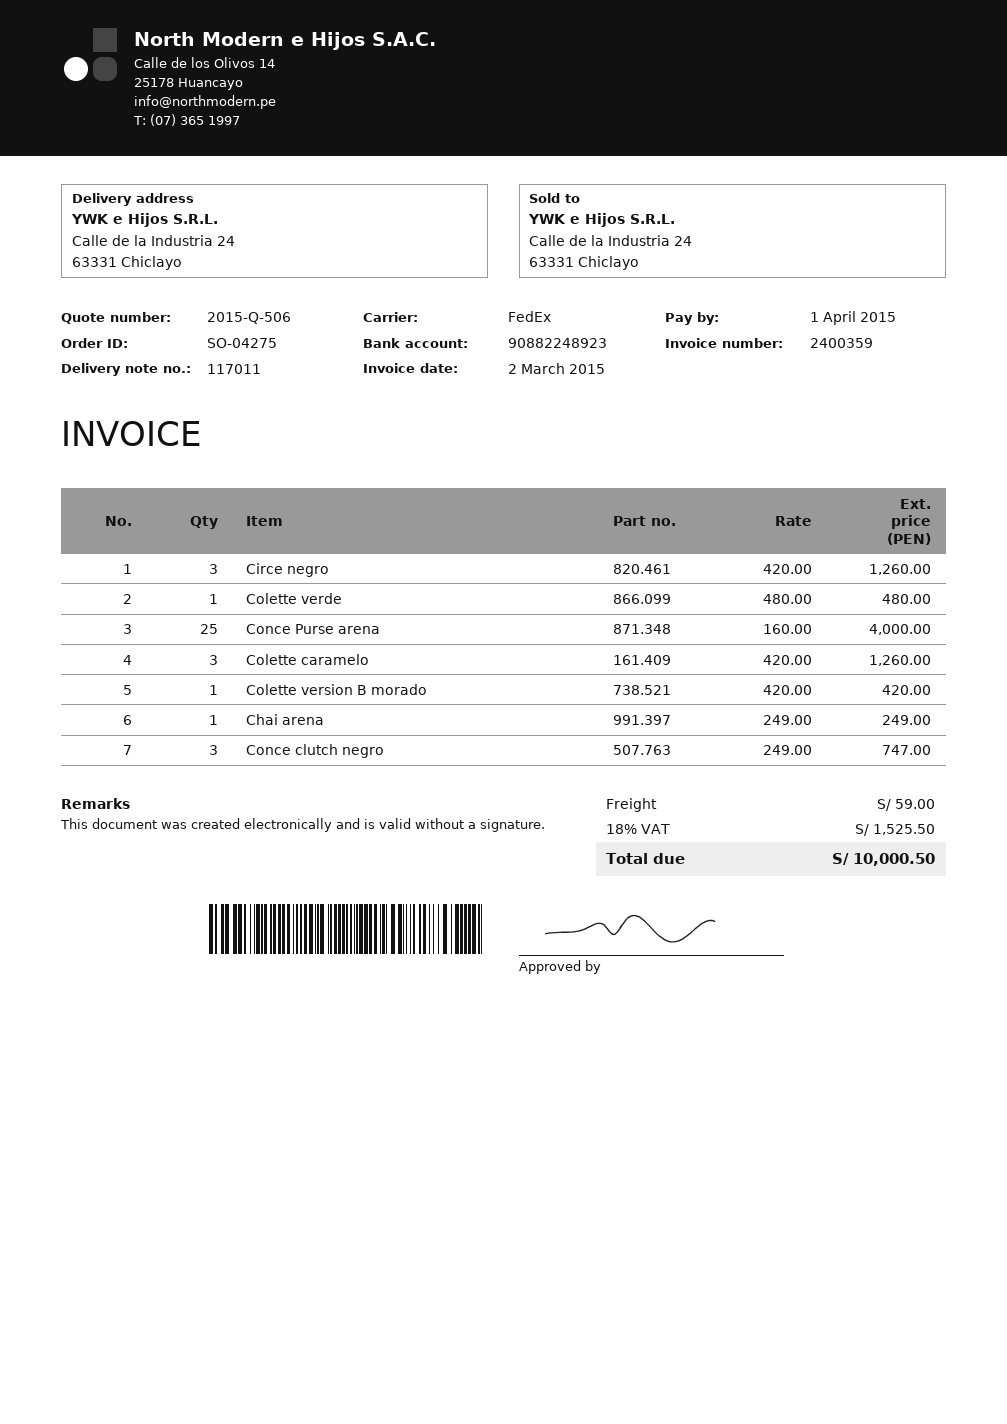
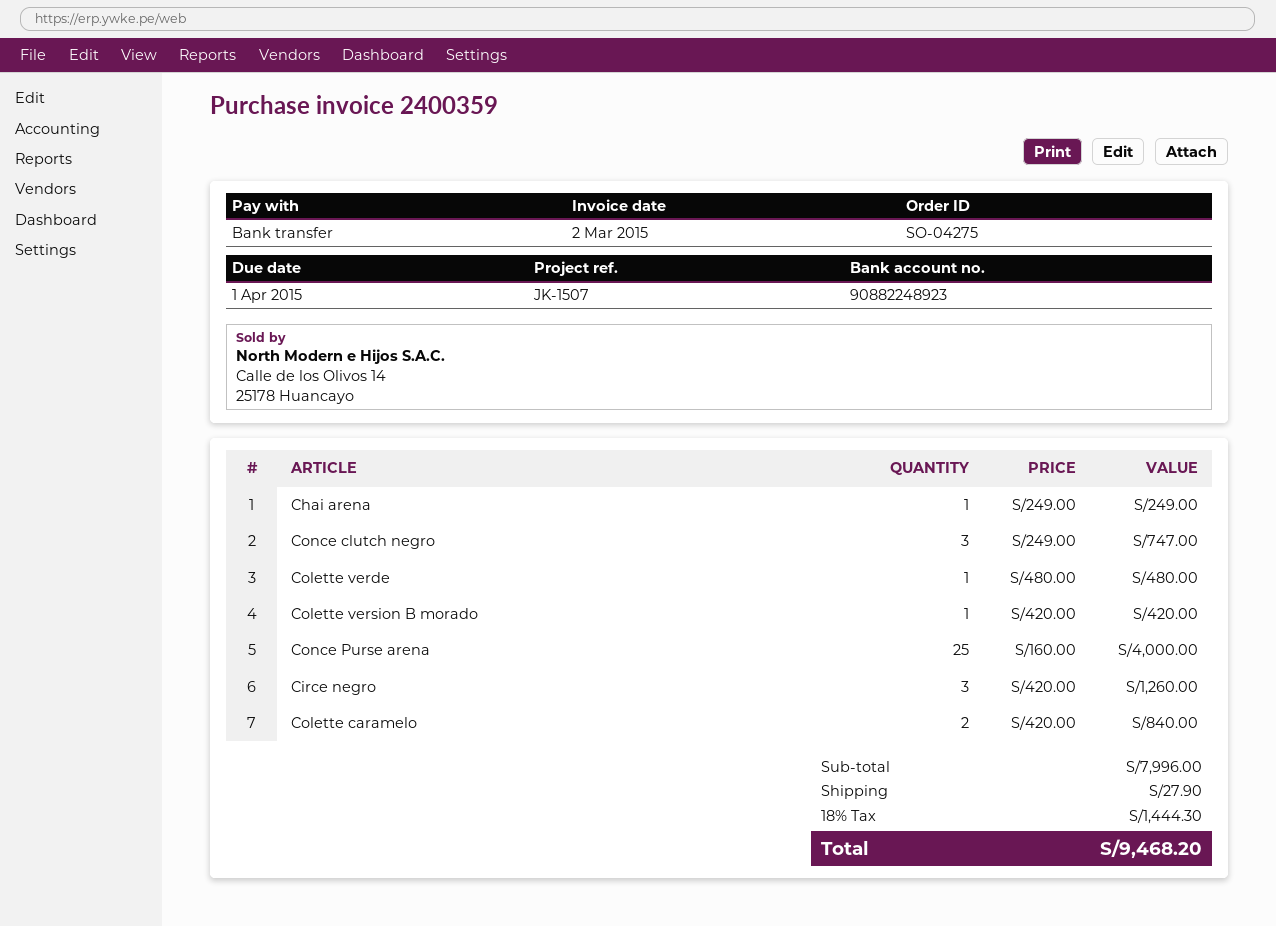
Colette caramelo: 3 x 420.00 = 1260.00 -> 2 x 420.00 = 840.00
shipping: 59.00 -> 27.90
tax: 18% = 1525.50 -> 18% = 1444.30
total: 10000.50 -> 9468.20

